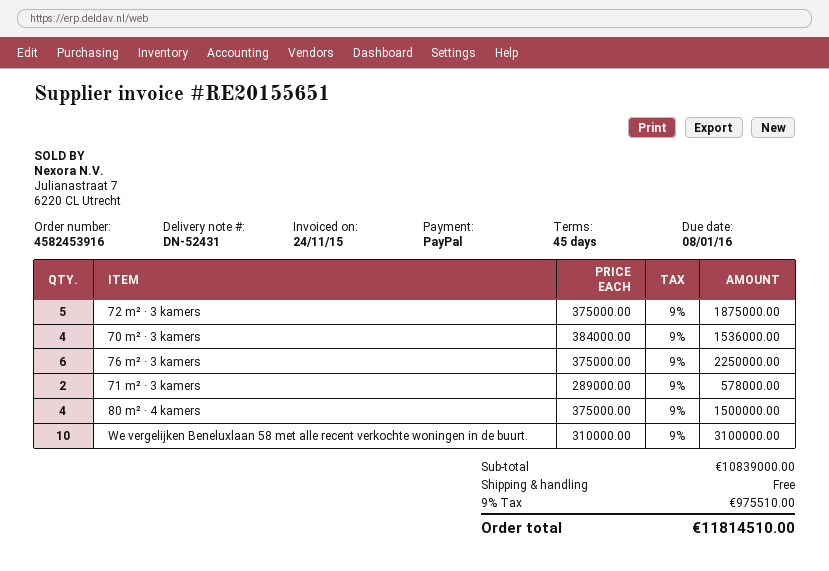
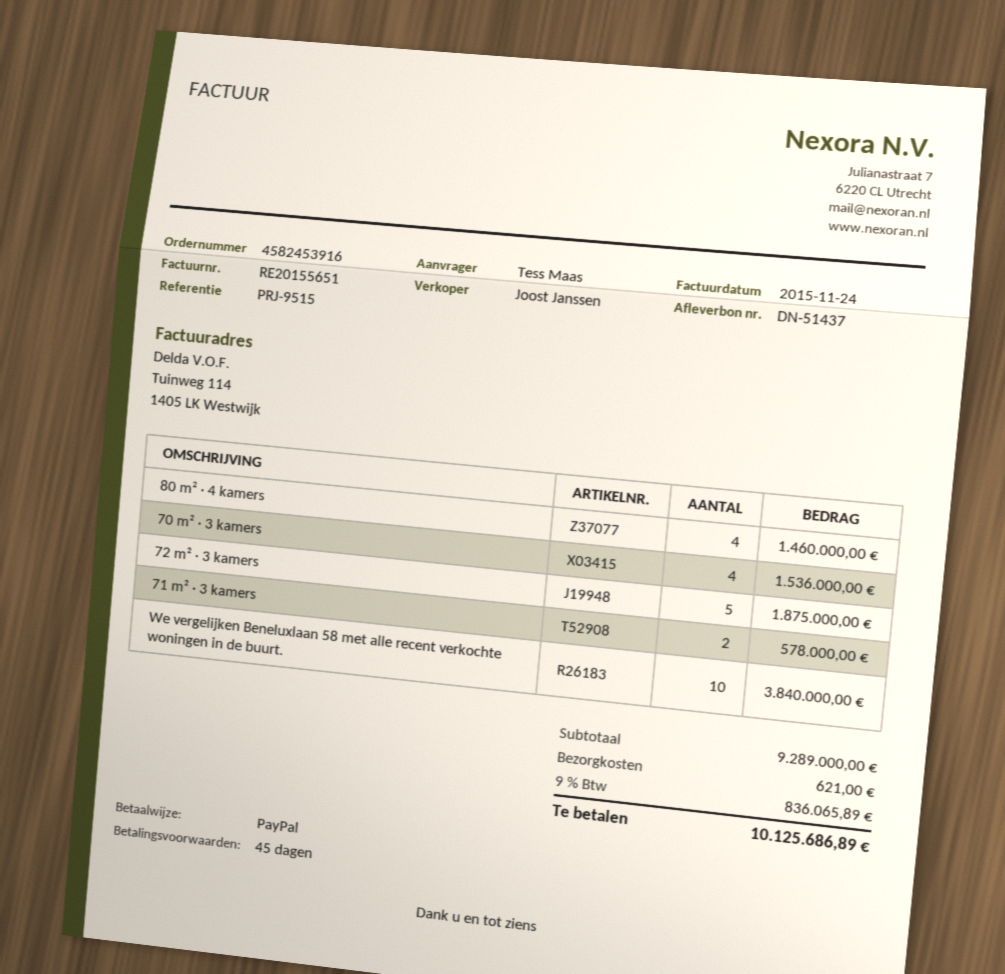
delivery note number: DN-52431 -> DN-51437
76 m² · 3 kamers: 6 for 2250000.00 -> none
80 m² · 4 kamers: 4 for 1500000.00 -> 4 for 1460000.00
We vergelijken Beneluxlaan 58 met alle recent verkochte woningen in de buurt.: 10 for 3100000.00 -> 10 for 3840000.00
subtotal: 10839000.00 -> 9289000.00
shipping: 0.00 -> 621.00
tax: 9% = 975510.00 -> 9% = 836065.89
total: 11814510.00 -> 10125686.89

